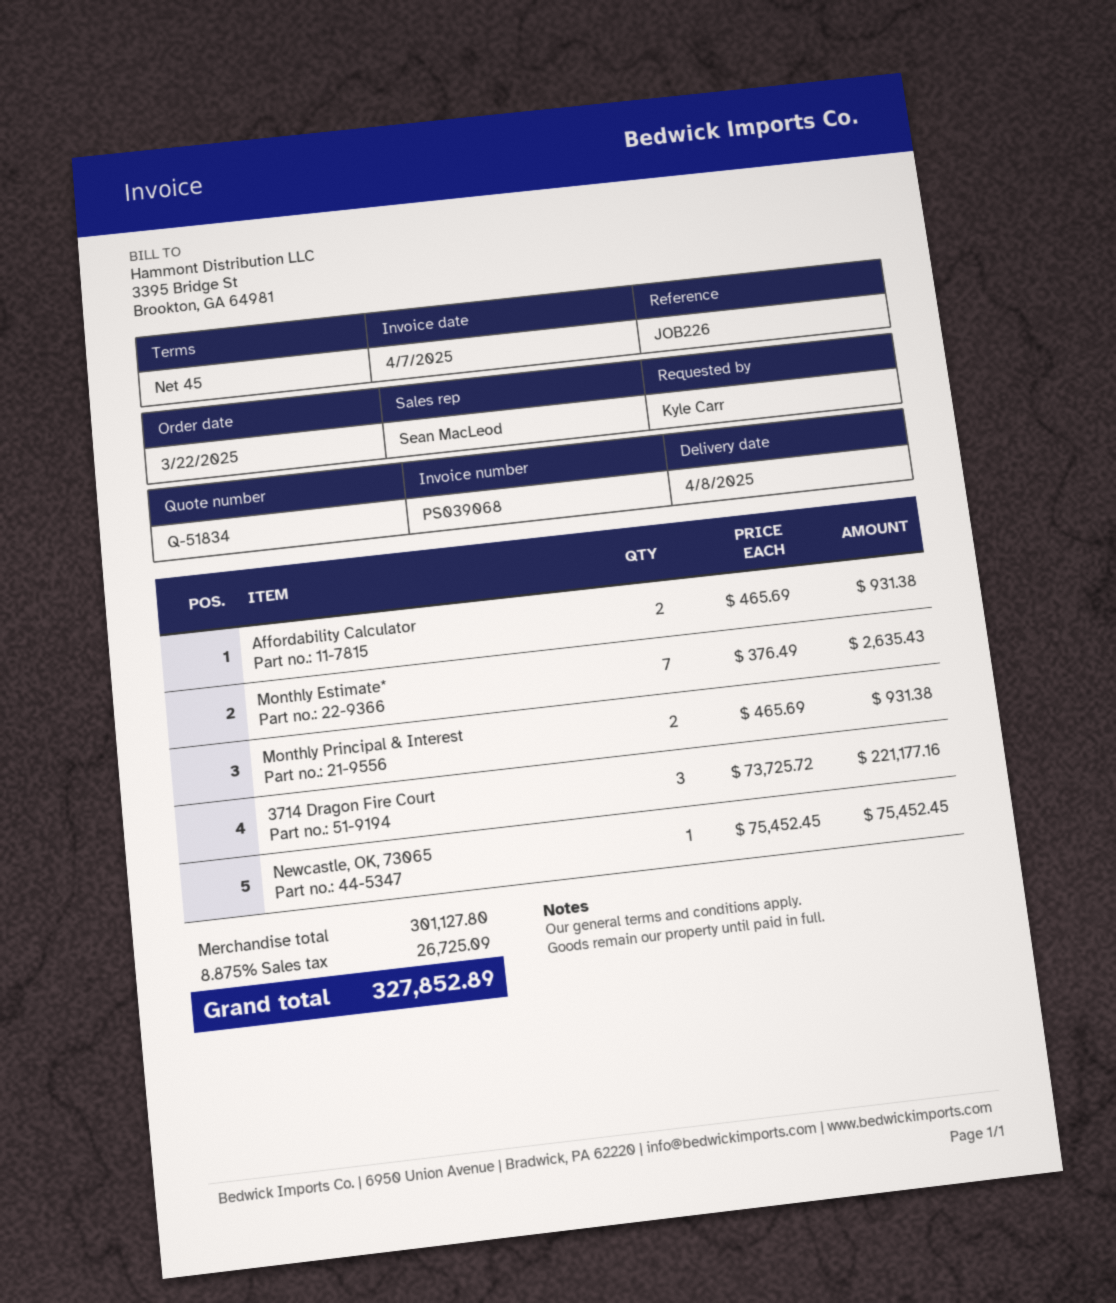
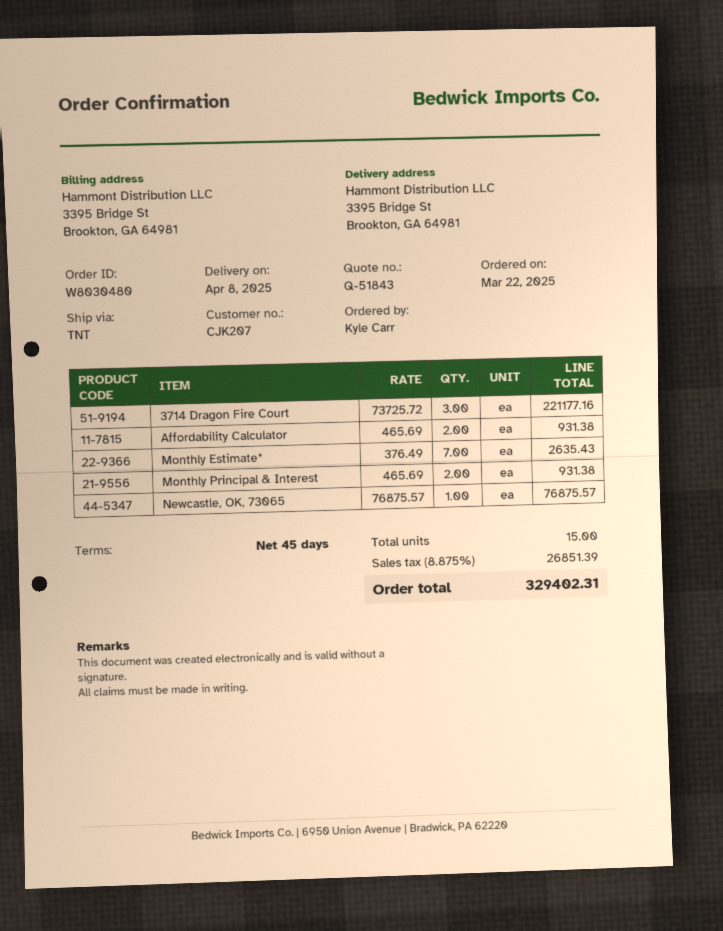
quote number: Q-51834 -> Q-51843
Newcastle, OK, 73065: 1 x 75452.45 = 75452.45 -> 1 x 76875.57 = 76875.57
tax: 8.875% = 26725.09 -> 8.875% = 26851.39
total: 327852.89 -> 329402.31

